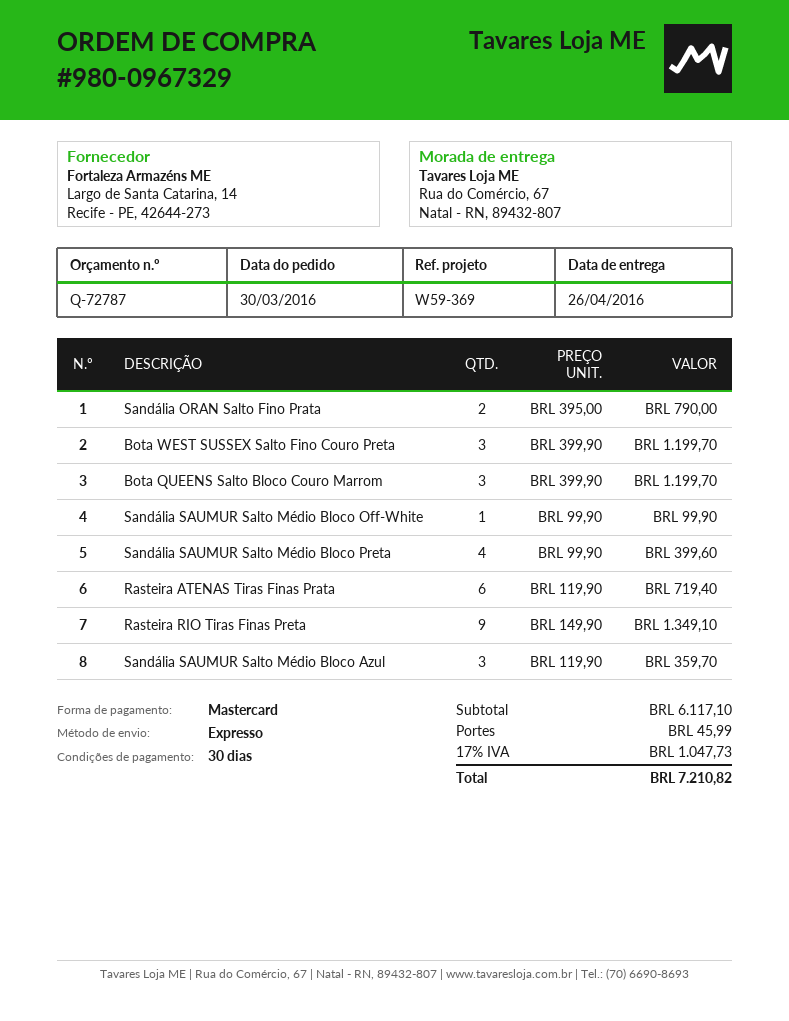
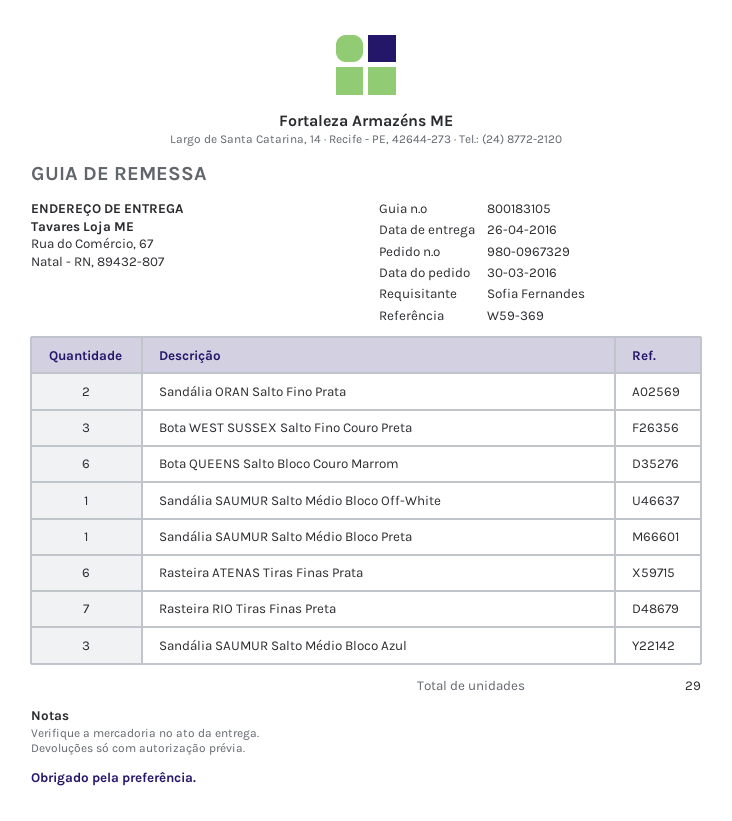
Bota QUEENS Salto Bloco Couro Marrom: 3 -> 6
Sandália SAUMUR Salto Médio Bloco Preta: 4 -> 1
Rasteira RIO Tiras Finas Preta: 9 -> 7

